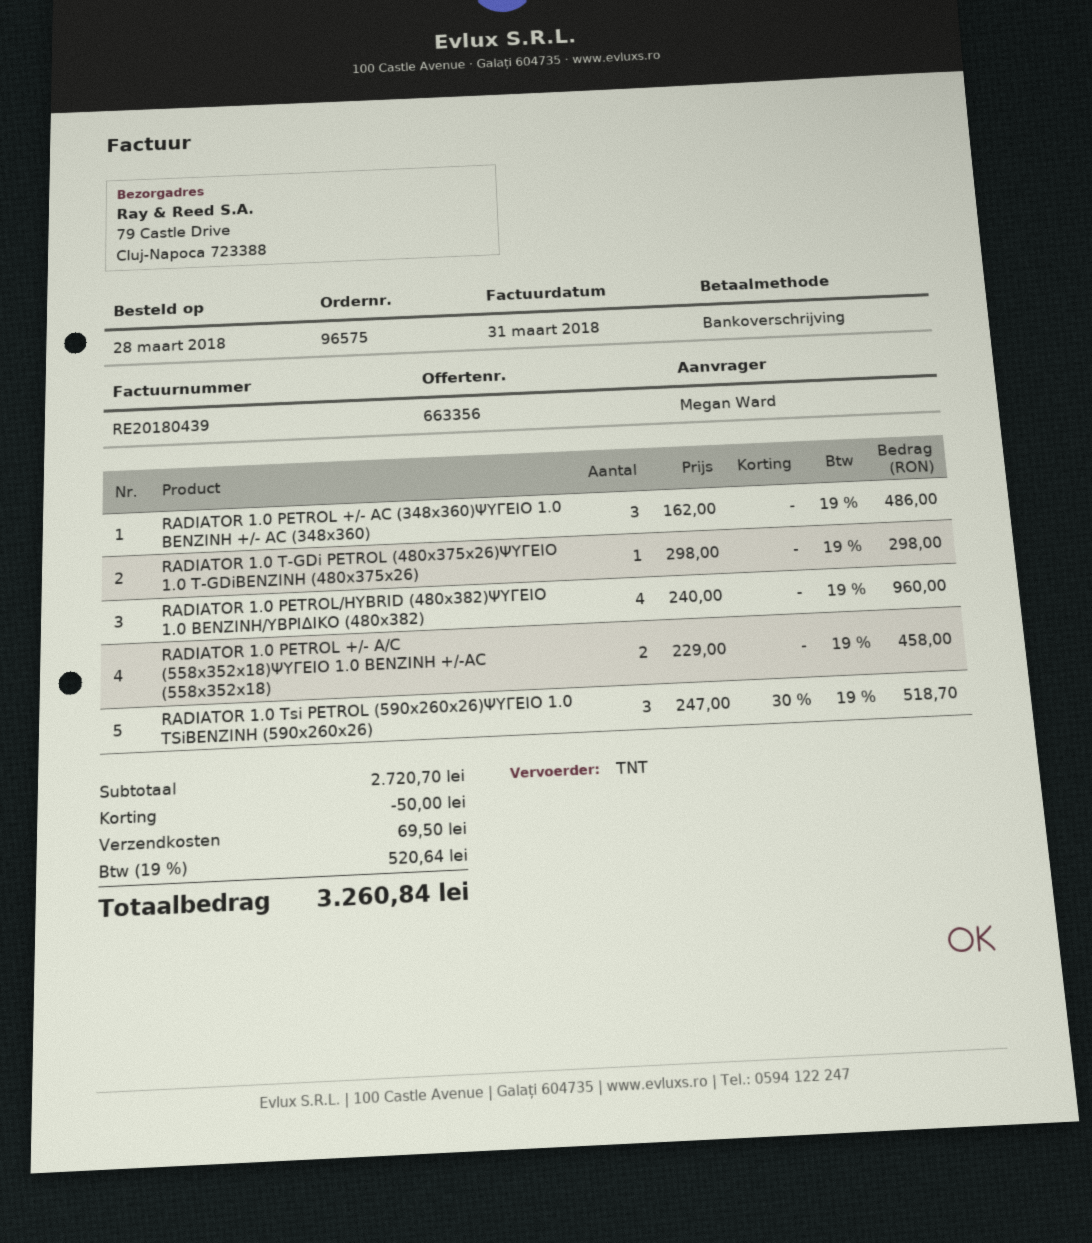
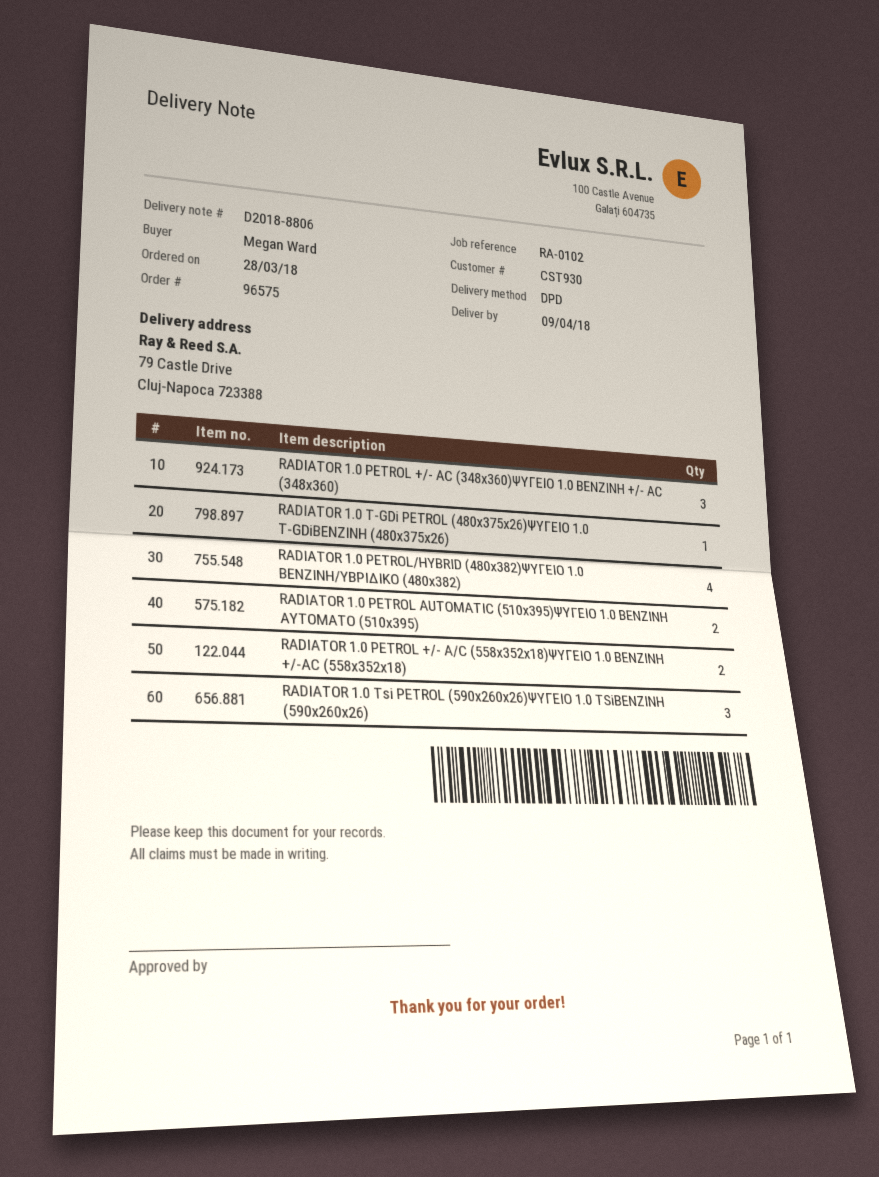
shipping method: TNT -> DPD
RADIATOR 1.0 PETROL AUTOMATIC (510x395)ΨΥΓΕΙΟ 1.0 ΒΕΝΖΙΝΗ ΑΥΤΟΜΑΤΟ (510x395): none -> 2

